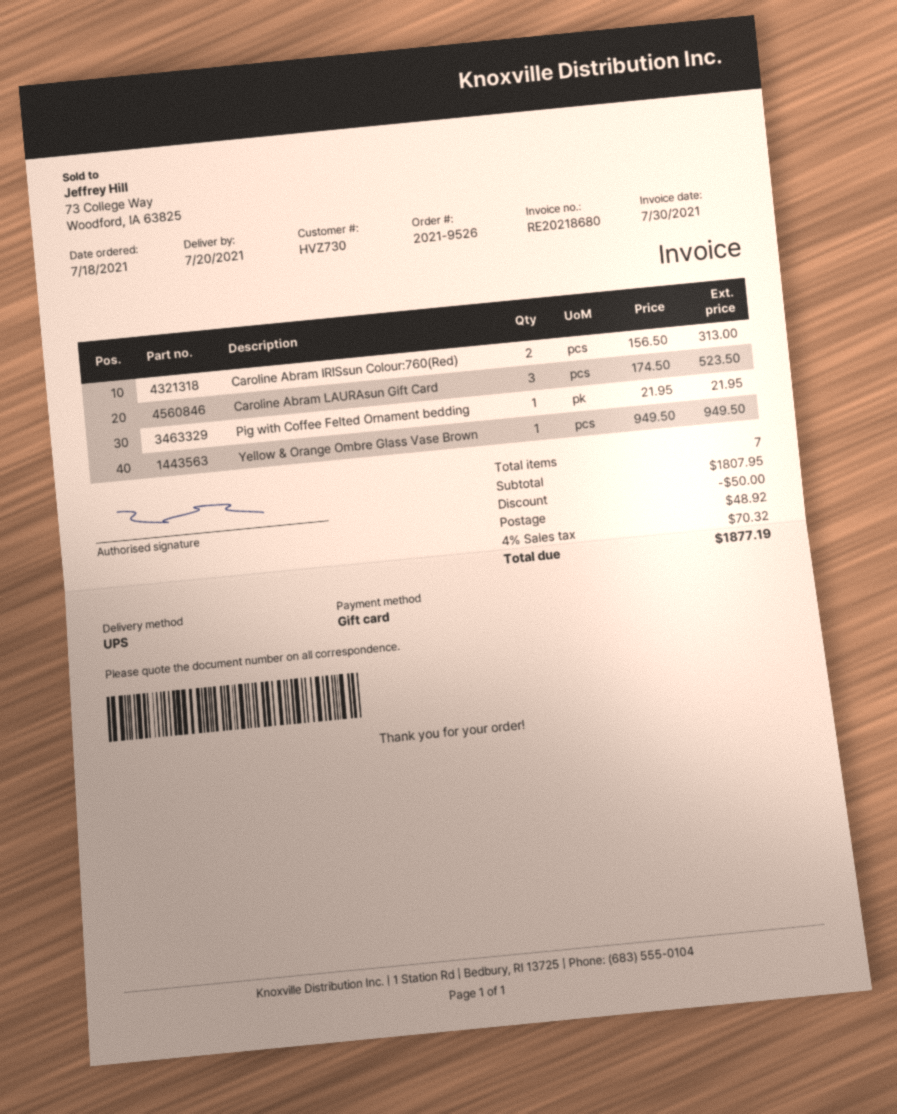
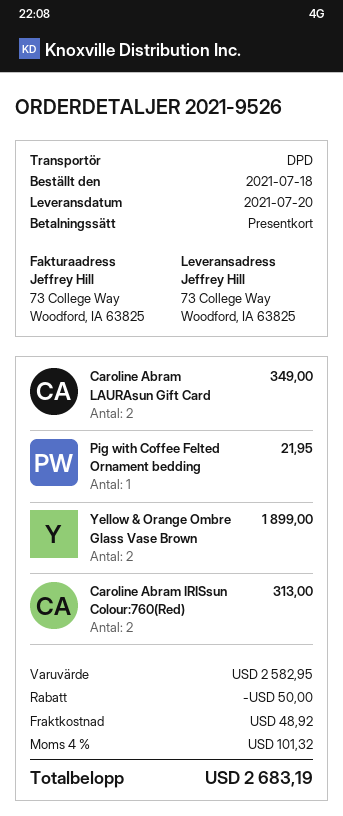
shipping method: UPS -> DPD
Caroline Abram LAURAsun Gift Card: 3 for 523.50 -> 2 for 349.00
Yellow & Orange Ombre Glass Vase Brown: 1 for 949.50 -> 2 for 1899.00
subtotal: 1807.95 -> 2582.95
tax: 4% = 70.32 -> 4% = 101.32
total: 1877.19 -> 2683.19

